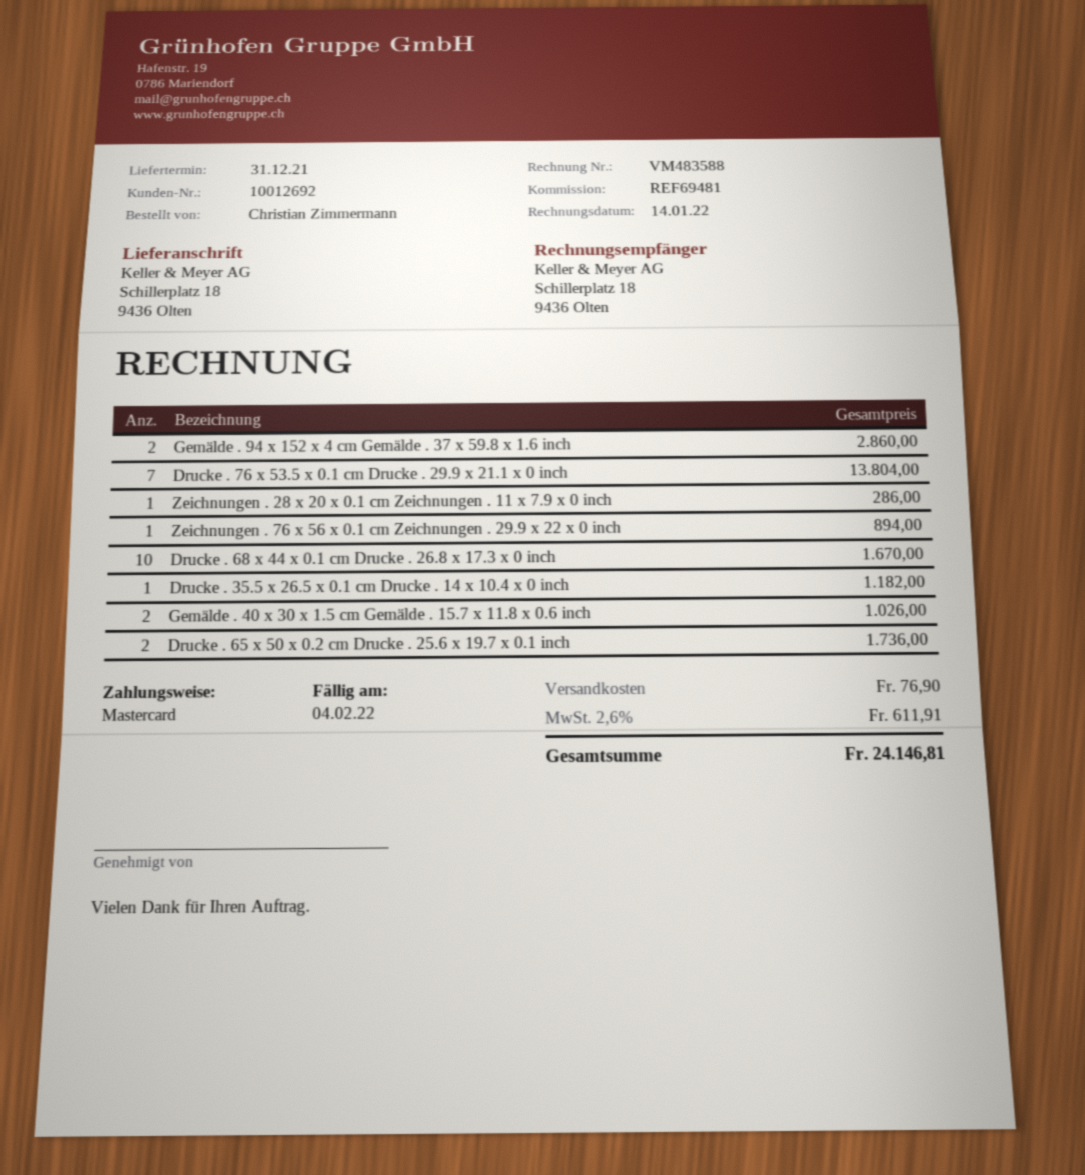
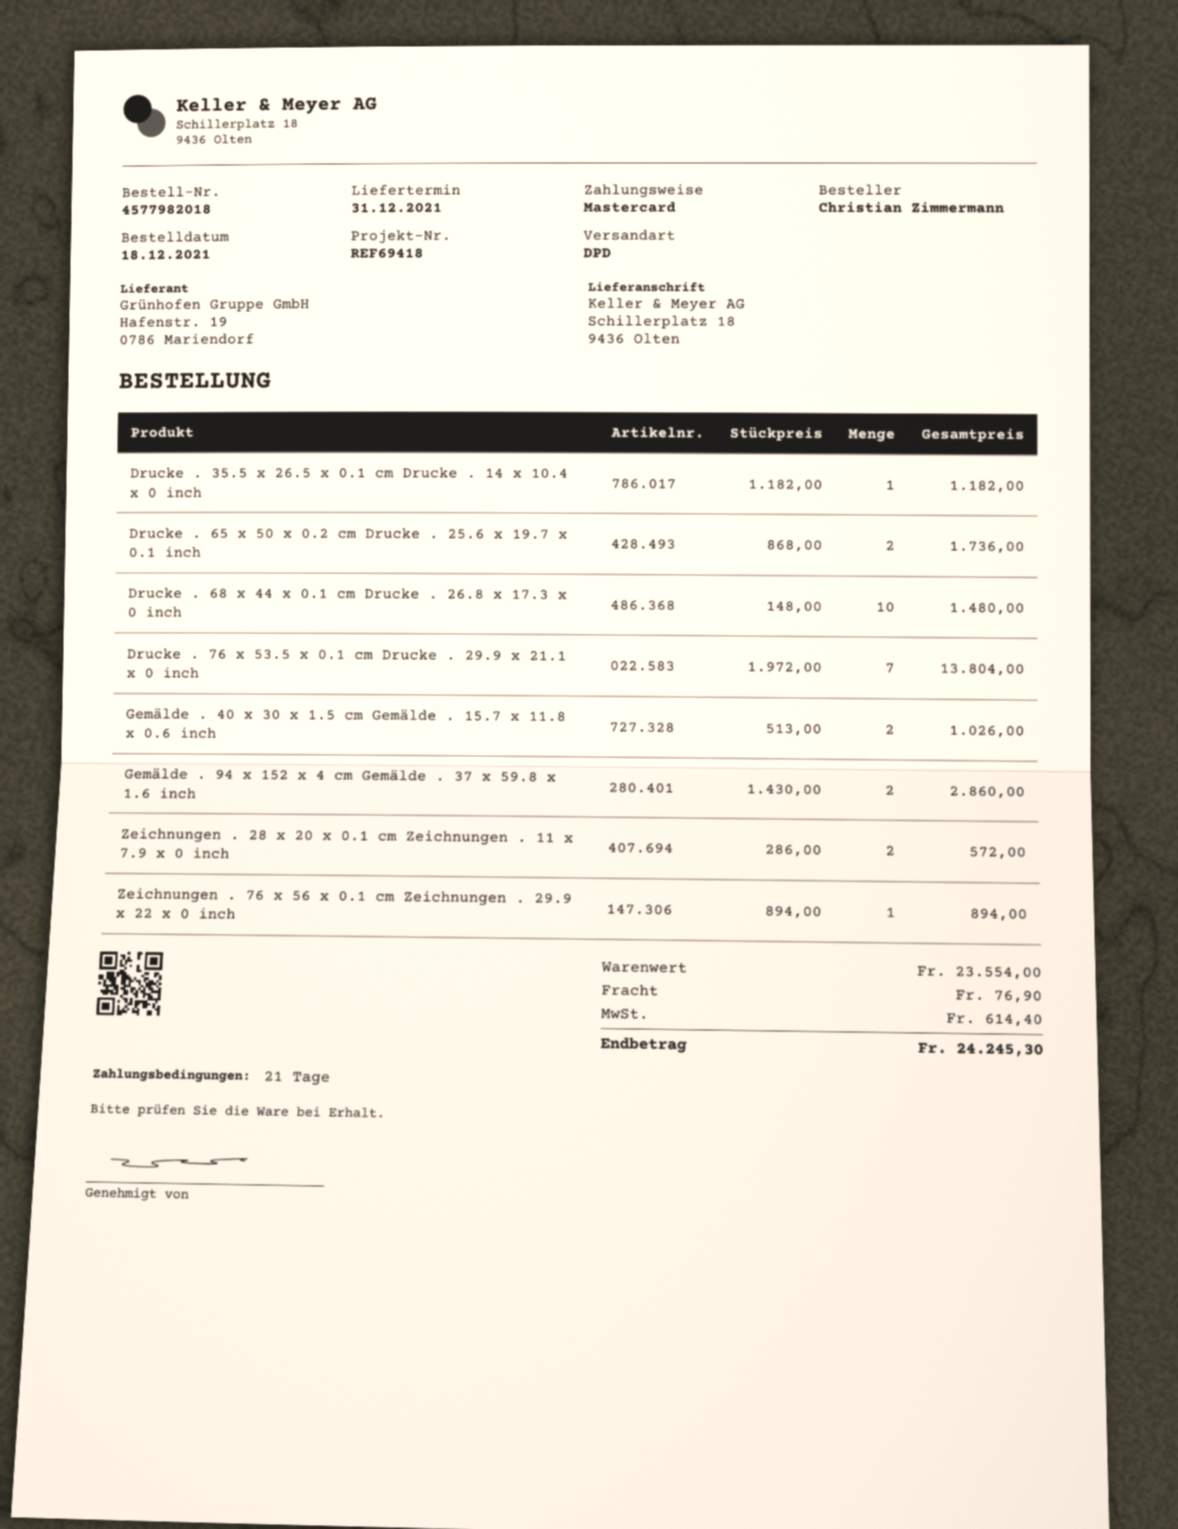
reference: REF69481 -> REF69418
Zeichnungen . 28 x 20 x 0.1 cm Zeichnungen . 11 x 7.9 x 0 inch: 1 for 286.00 -> 2 for 572.00
Drucke . 68 x 44 x 0.1 cm Drucke . 26.8 x 17.3 x 0 inch: 10 for 1670.00 -> 10 for 1480.00
tax: 611.91 -> 614.40
total: 24146.81 -> 24245.30

